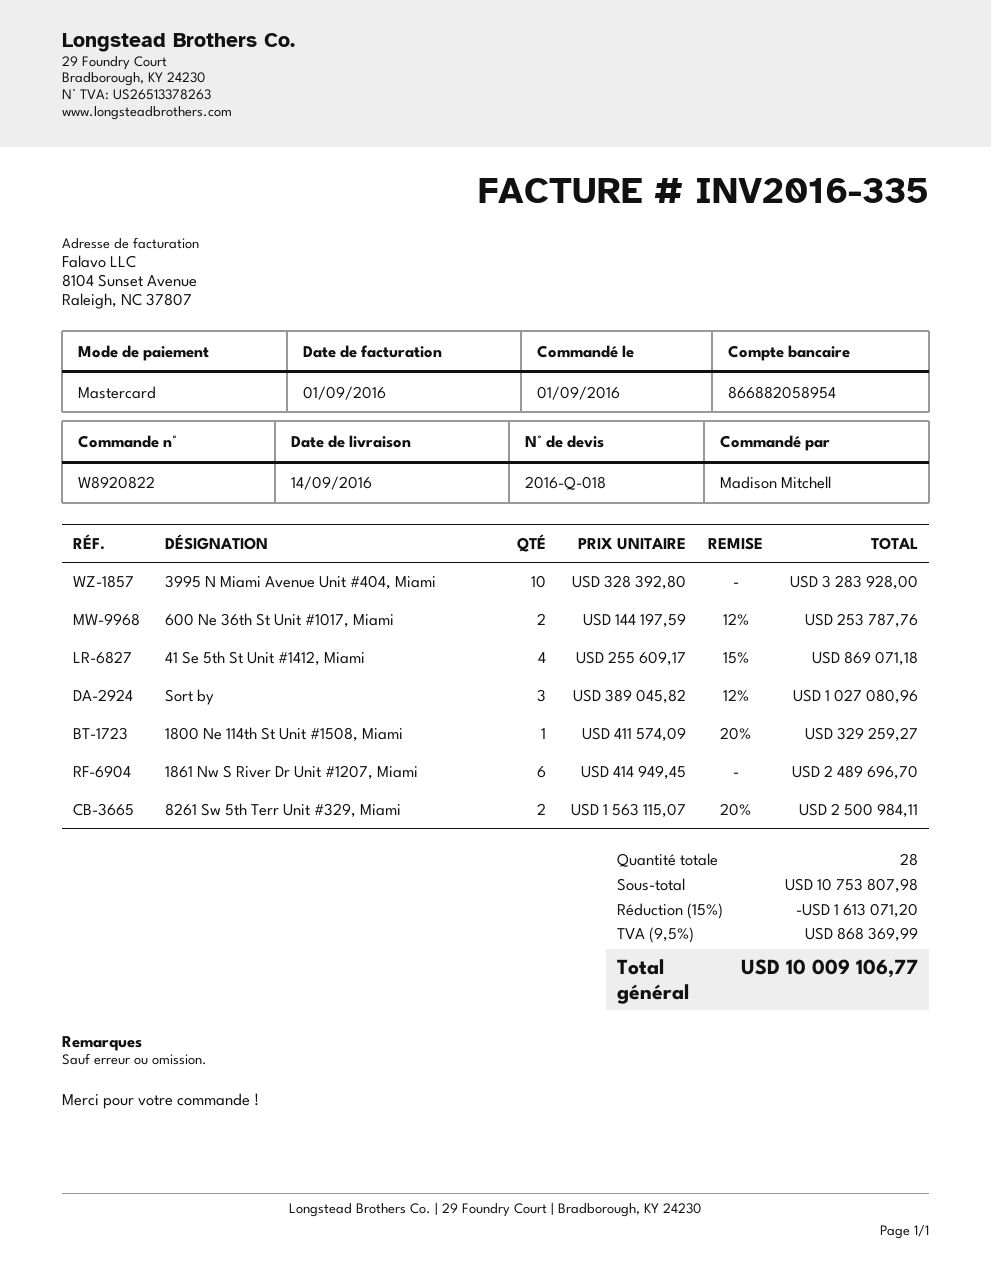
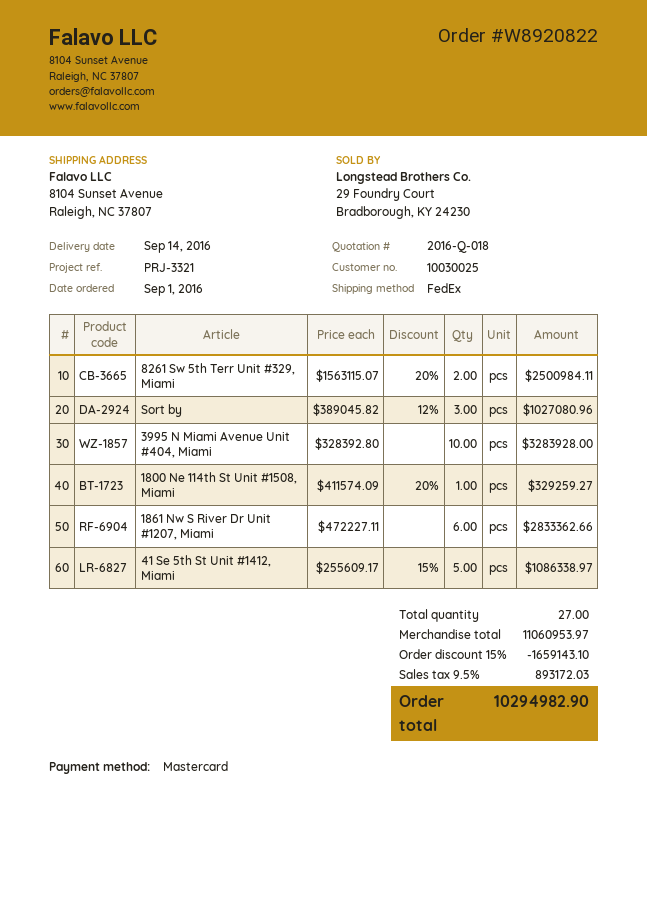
600 Ne 36th St Unit #1017, Miami: 2 x 144197.59 - 12% = 253787.76 -> none
41 Se 5th St Unit #1412, Miami: 4 x 255609.17 - 15% = 869071.18 -> 5 x 255609.17 - 15% = 1086338.97
1861 Nw S River Dr Unit #1207, Miami: 6 x 414949.45 = 2489696.70 -> 6 x 472227.11 = 2833362.66
total quantity: 28 -> 27
subtotal: 10753807.98 -> 11060953.97
discount: 15% = 1613071.20 -> 15% = 1659143.10
tax: 9.5% = 868369.99 -> 9.5% = 893172.03
total: 10009106.77 -> 10294982.90

